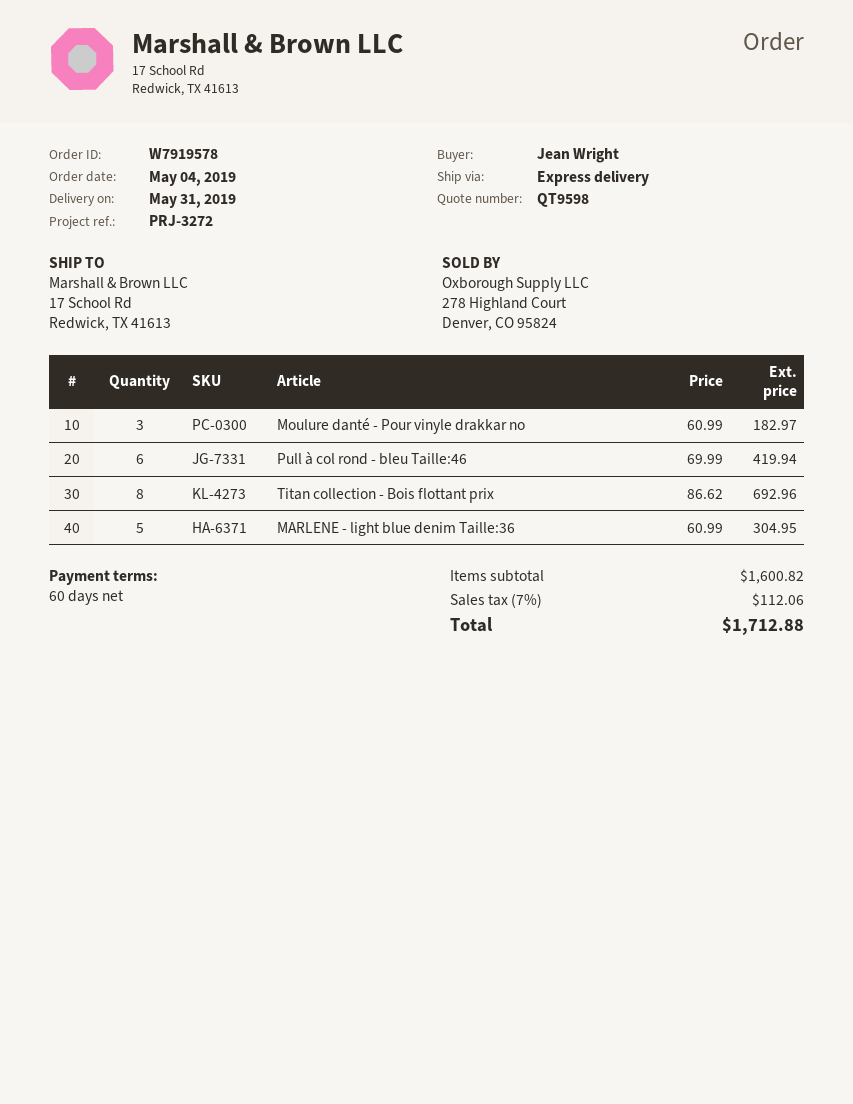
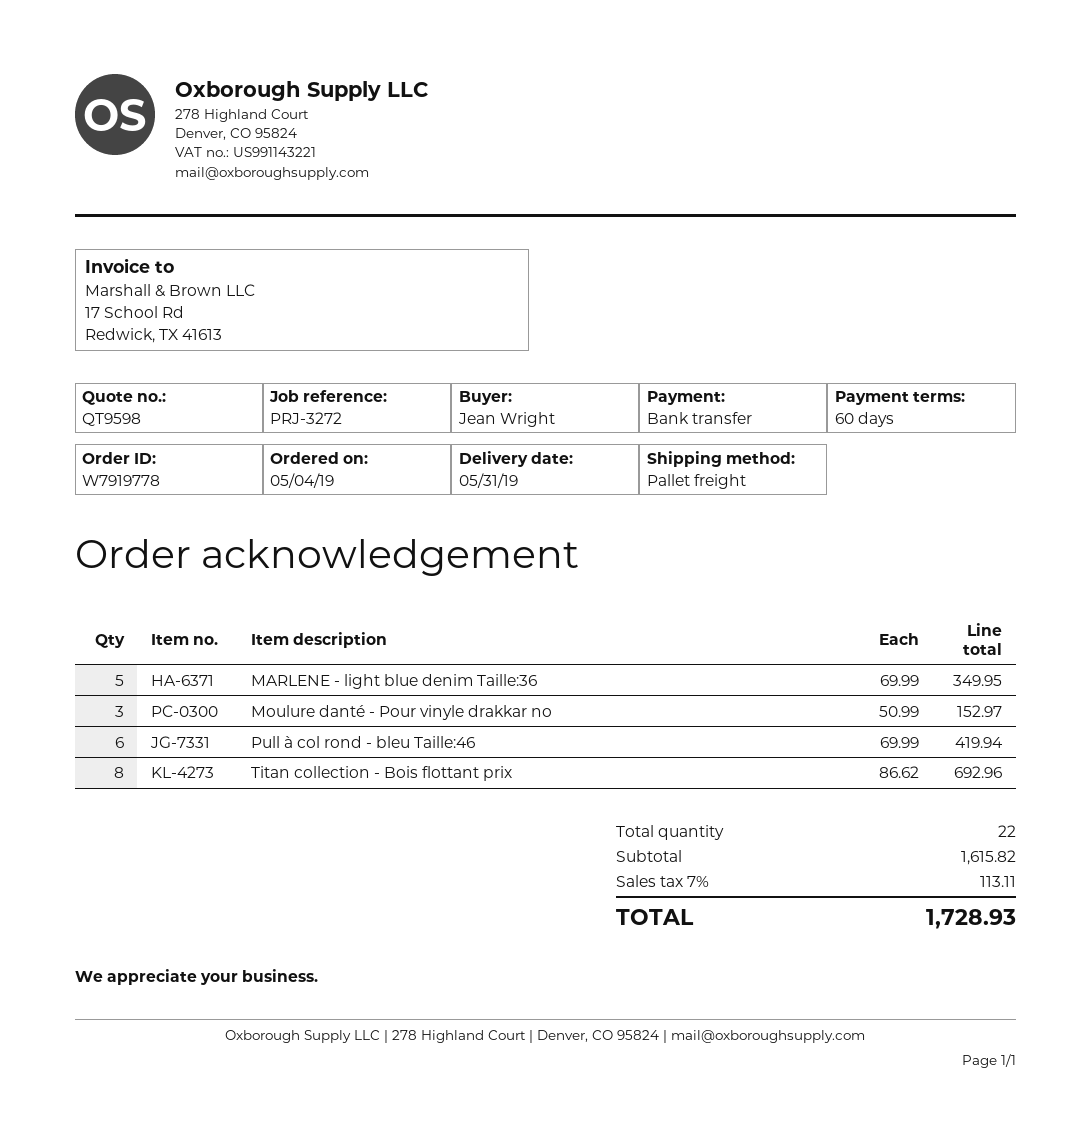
order number: W7919578 -> W7919778
shipping method: express -> pallet freight
Moulure danté - Pour vinyle drakkar no: 3 x 60.99 = 182.97 -> 3 x 50.99 = 152.97
MARLENE - light blue denim Taille:36: 5 x 60.99 = 304.95 -> 5 x 69.99 = 349.95
subtotal: 1600.82 -> 1615.82
tax: 7% = 112.06 -> 7% = 113.11
total: 1712.88 -> 1728.93

